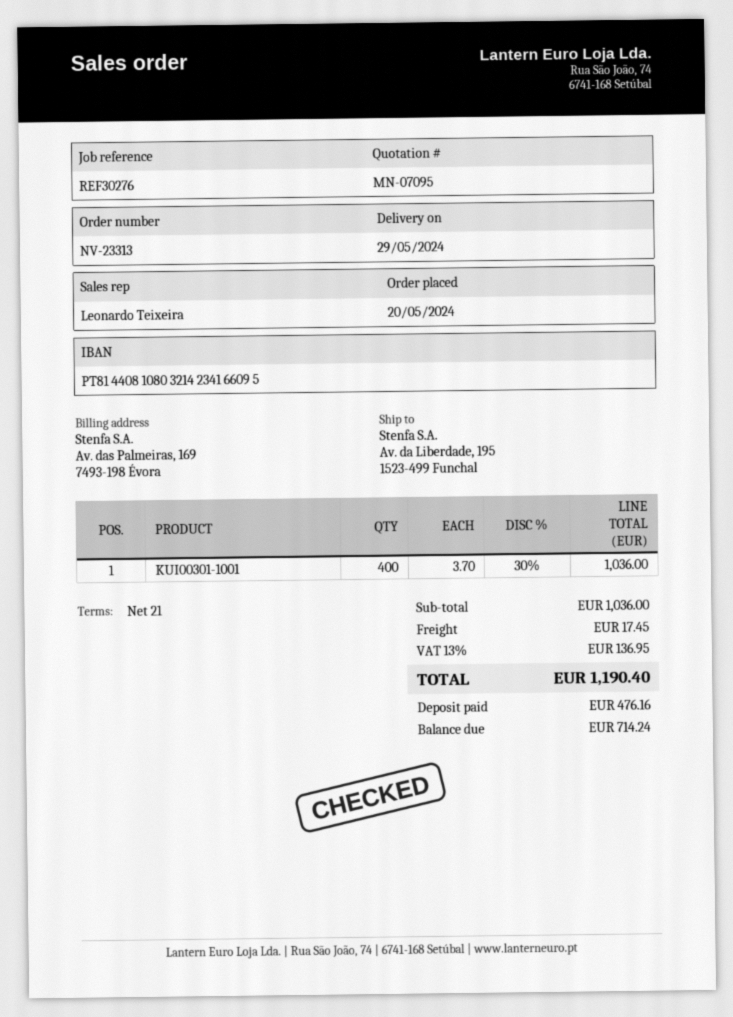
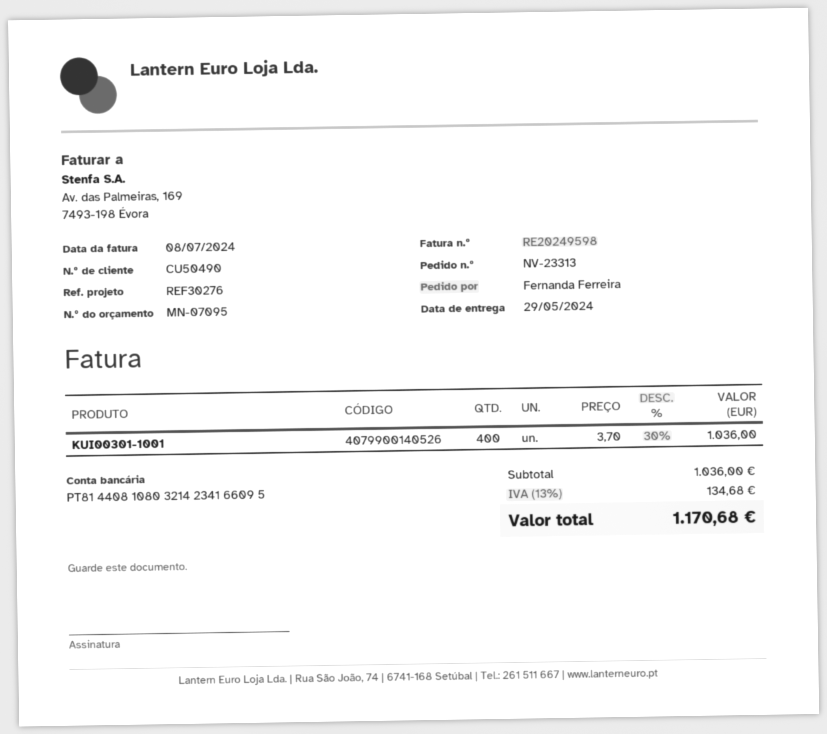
shipping: 17.45 -> none
tax: 13% = 136.95 -> 13% = 134.68
total: 1190.40 -> 1170.68

